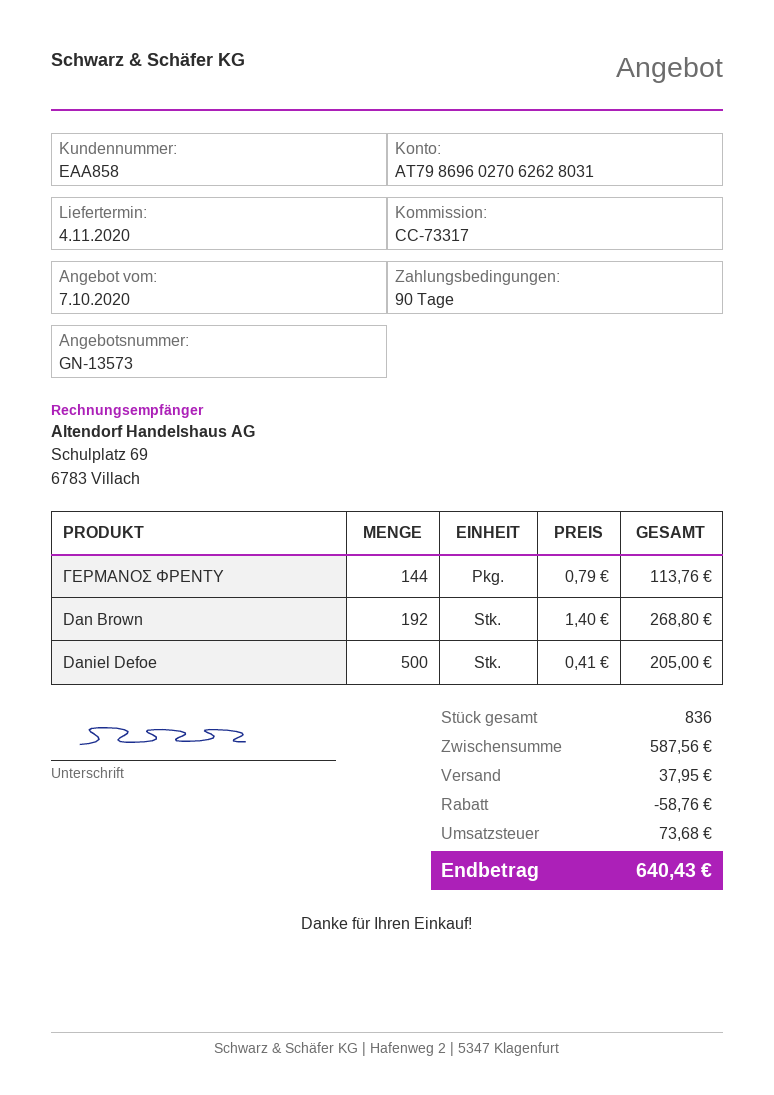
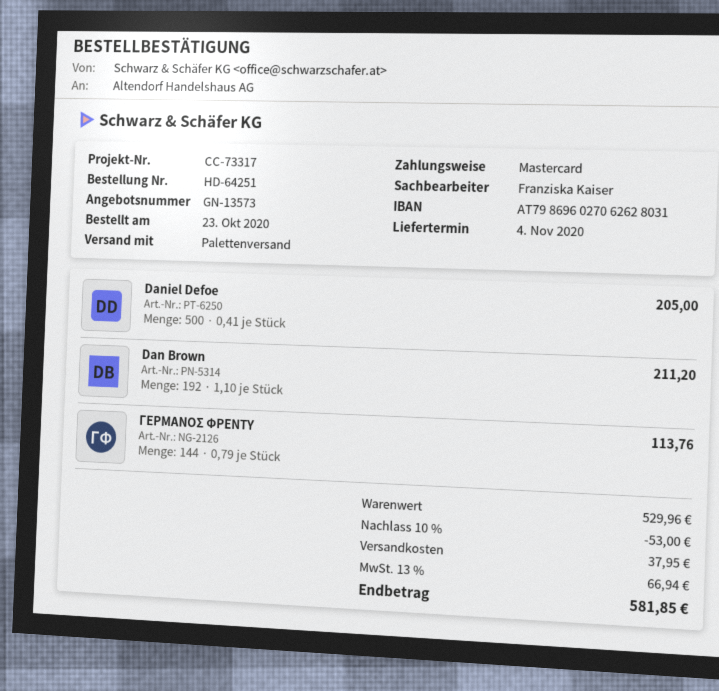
Dan Brown: 192 x 1.40 = 268.80 -> 192 x 1.10 = 211.20
subtotal: 587.56 -> 529.96
discount: 58.76 -> 53.00
tax: 73.68 -> 66.94
total: 640.43 -> 581.85

